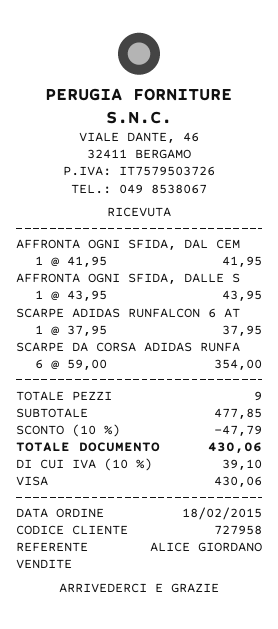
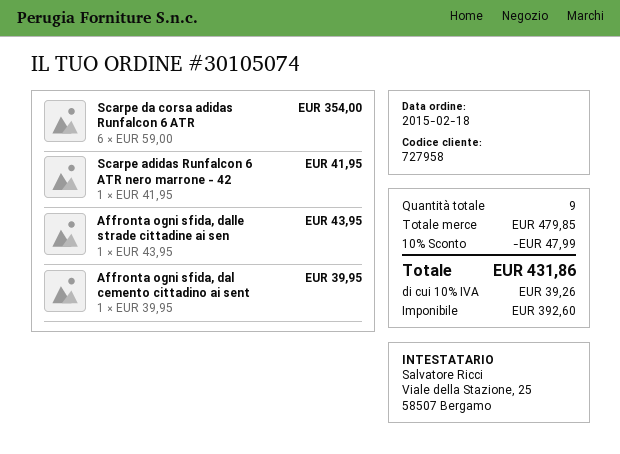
AFFRONTA OGNI SFIDA, DAL CEM: 1 x 41.95 = 41.95 -> 1 x 39.95 = 39.95
SCARPE ADIDAS RUNFALCON 6 AT: 1 x 37.95 = 37.95 -> 1 x 41.95 = 41.95
subtotal: 477.85 -> 479.85
discount: 10% = 47.79 -> 10% = 47.99
tax: 10% = 39.10 -> 10% = 39.26
total: 430.06 -> 431.86

